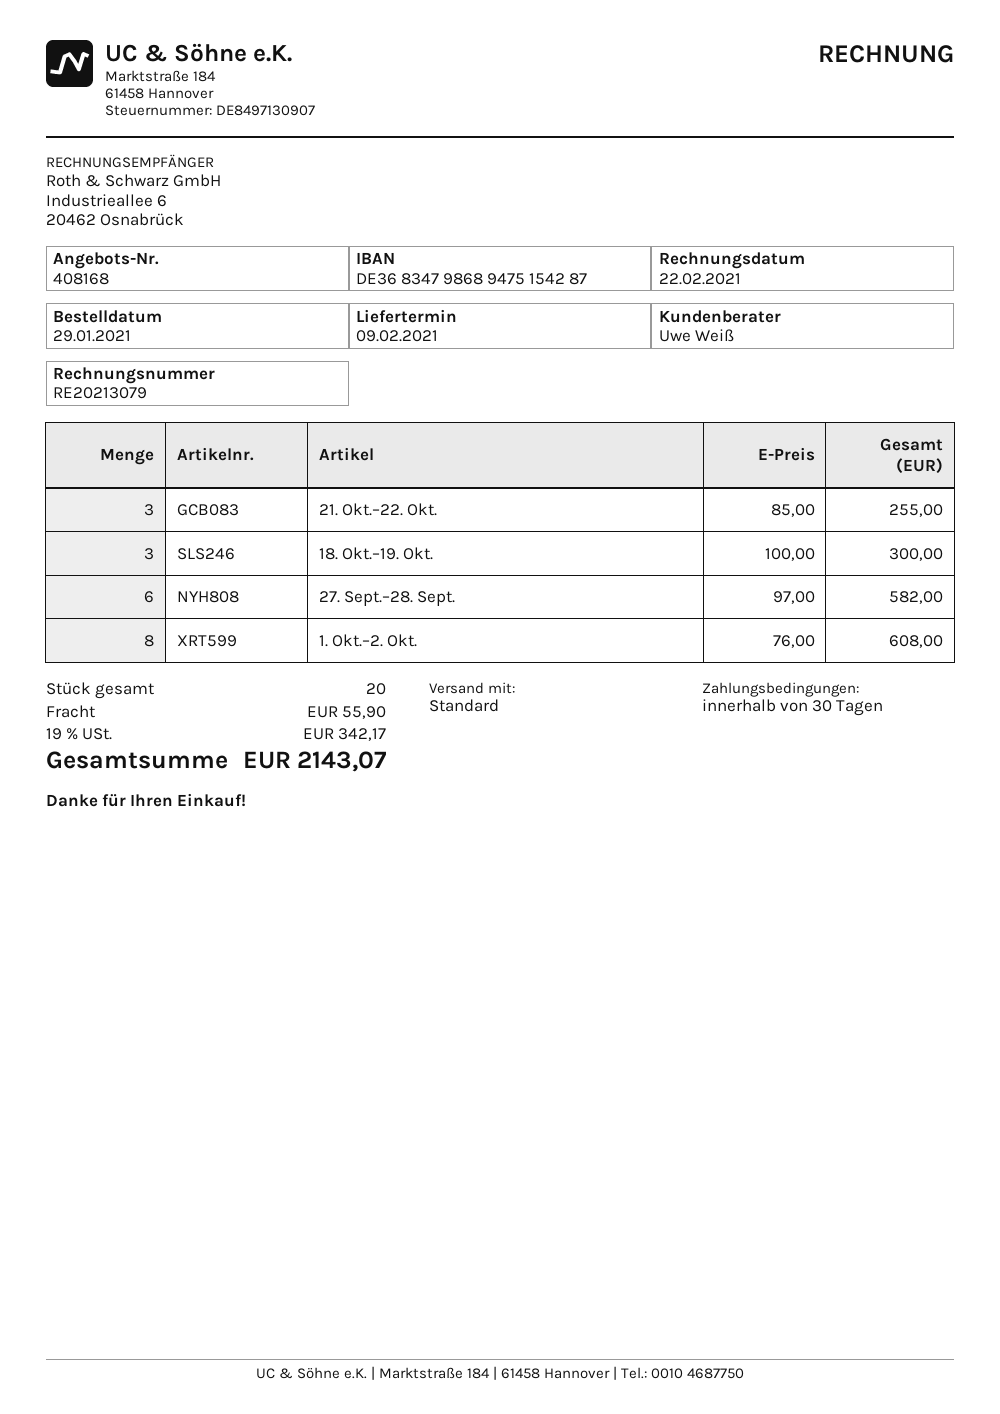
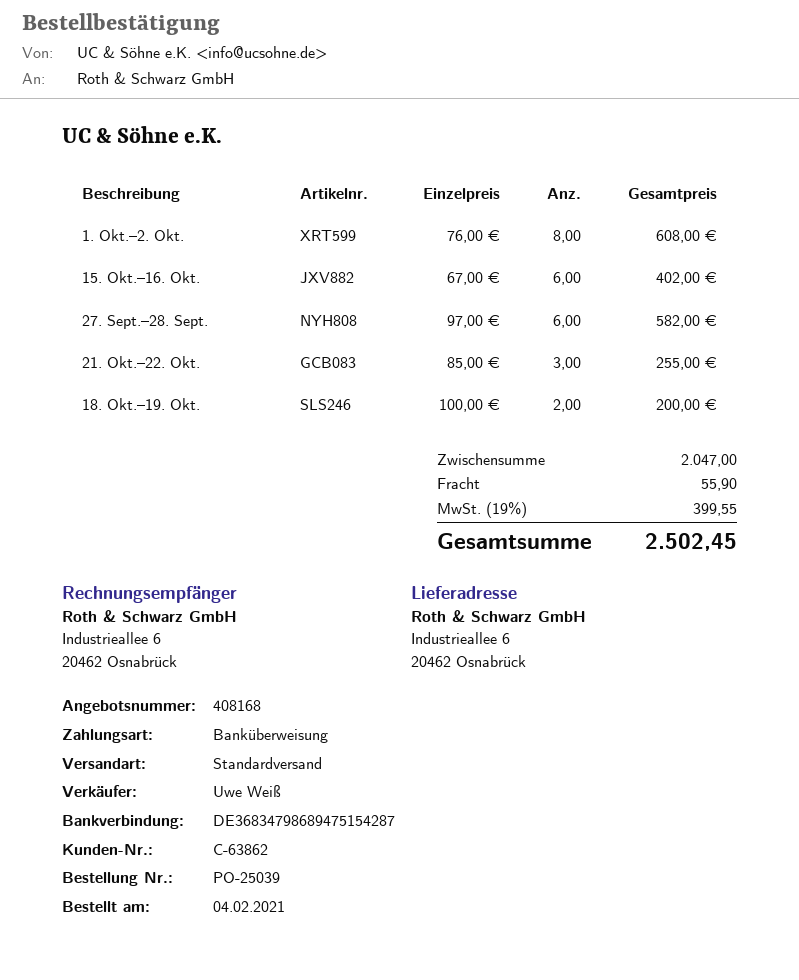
order date: 2021-01-29 -> 2021-02-04
18. Okt.–19. Okt.: 3 x 100.00 = 300.00 -> 2 x 100.00 = 200.00
15. Okt.–16. Okt.: none -> 6 x 67.00 = 402.00
tax: 19% = 342.17 -> 19% = 399.55
total: 2143.07 -> 2502.45

